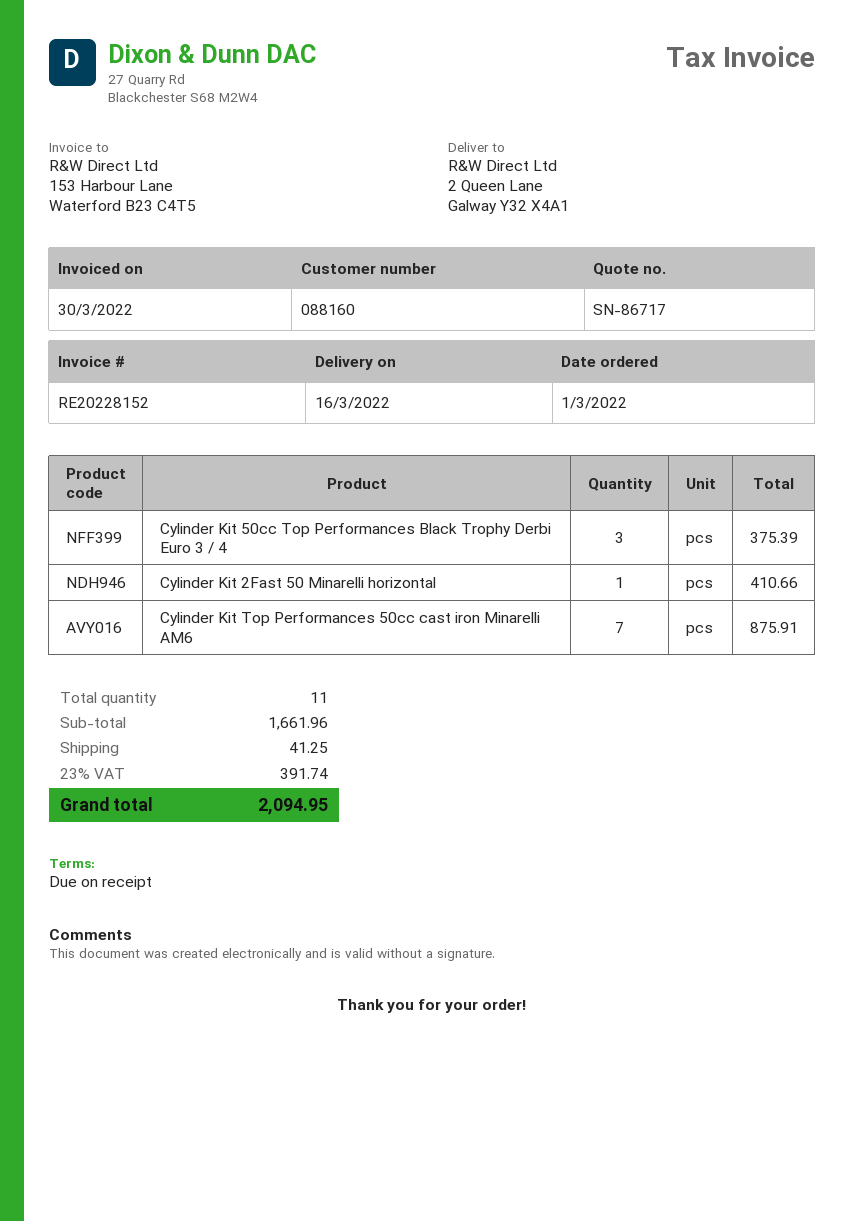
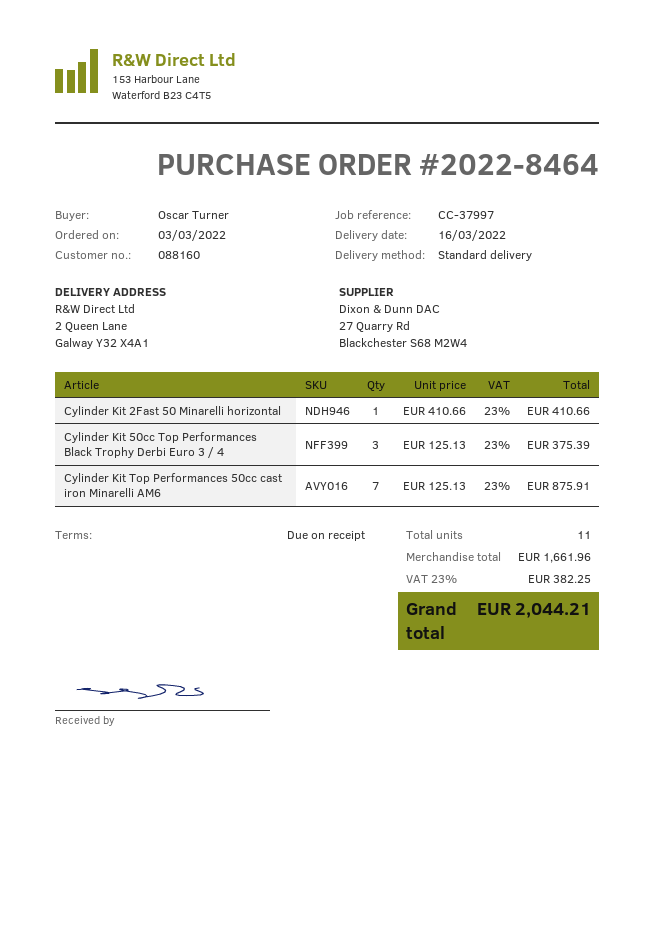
order date: 2022-03-01 -> 2022-03-03
shipping: 41.25 -> none
tax: 23% = 391.74 -> 23% = 382.25
total: 2094.95 -> 2044.21

